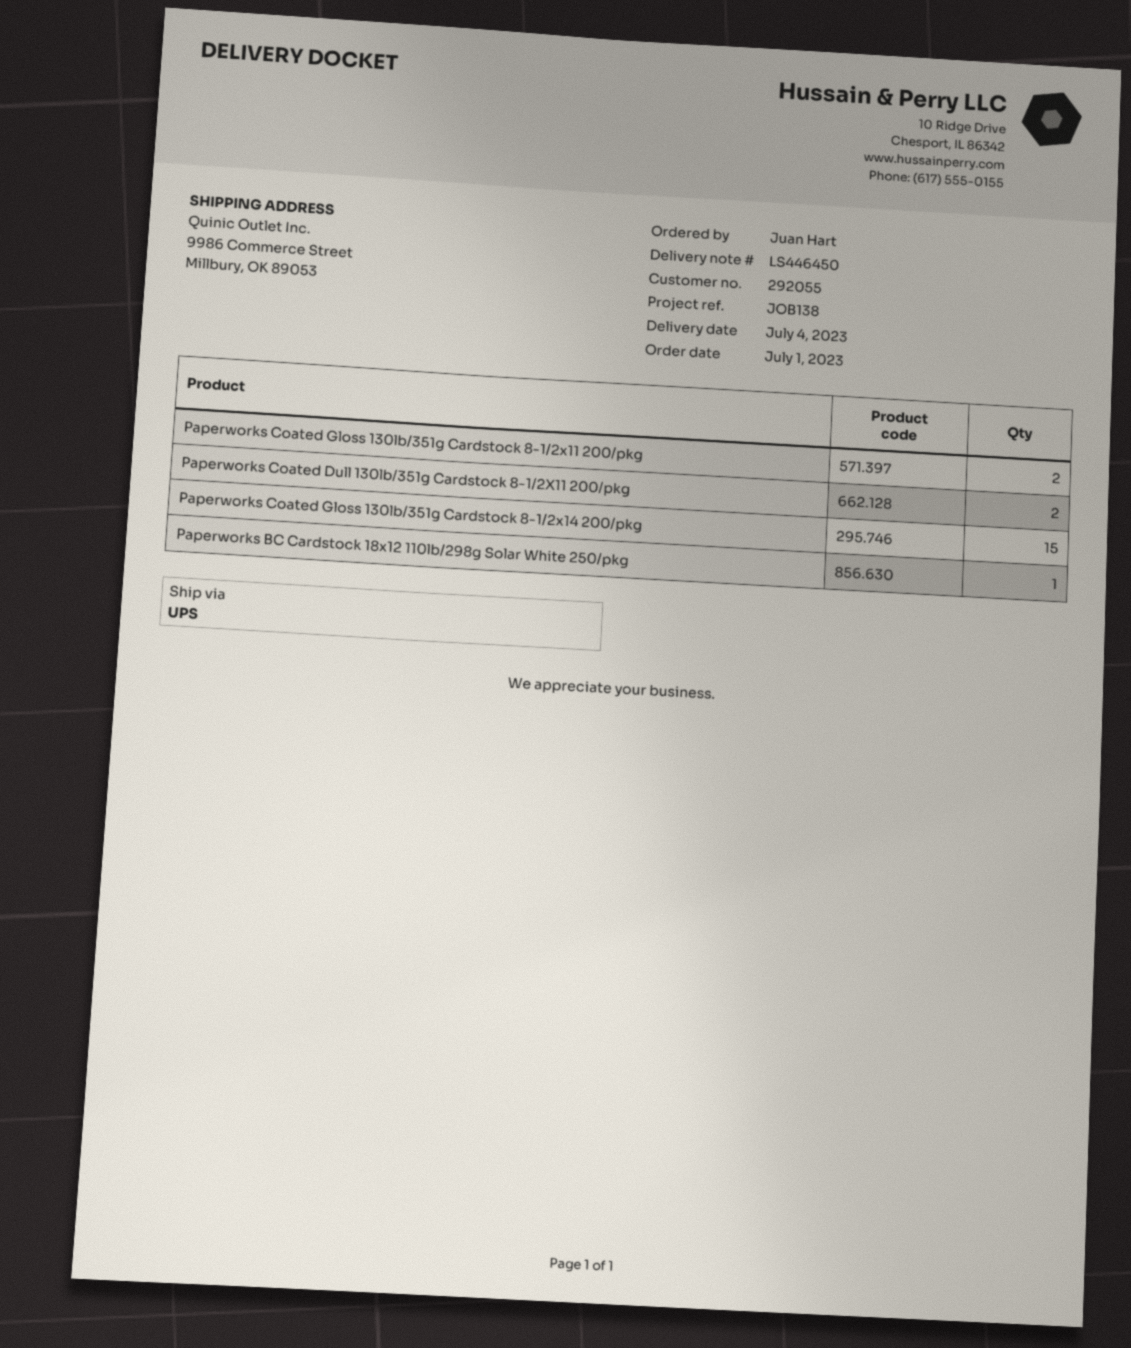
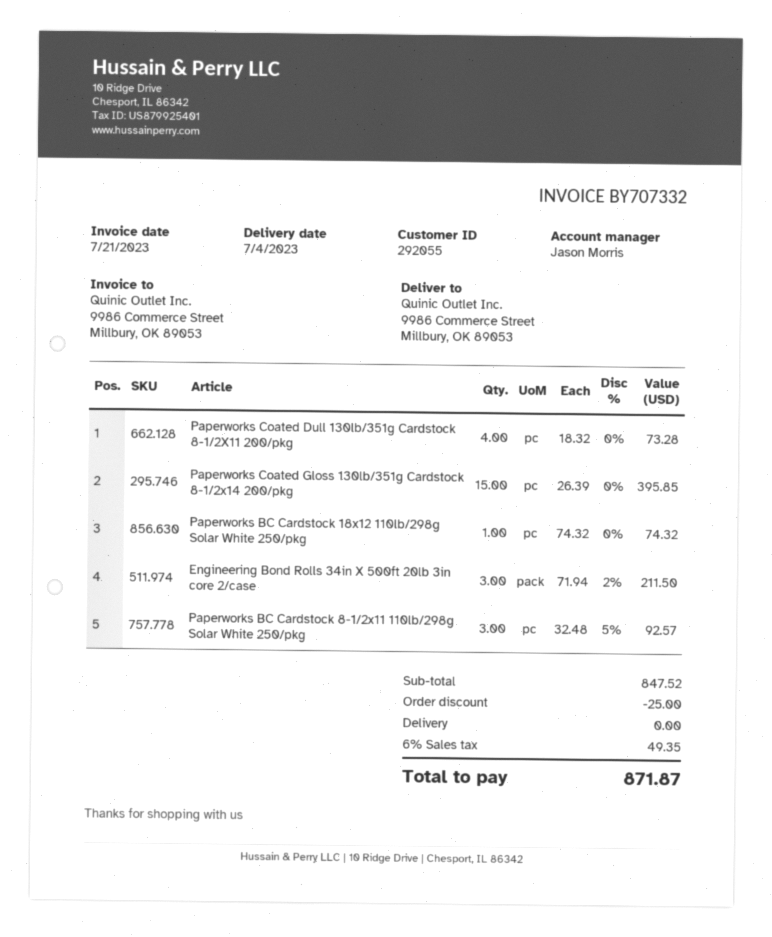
Paperworks Coated Gloss 130lb/351g Cardstock 8-1/2x11 200/pkg: 2 -> none
Paperworks Coated Dull 130lb/351g Cardstock 8-1/2X11 200/pkg: 2 -> 4
Engineering Bond Rolls 34in X 500ft 20lb 3in core 2/case: none -> 3
Paperworks BC Cardstock 8-1/2x11 110lb/298g Solar White 250/pkg: none -> 3

